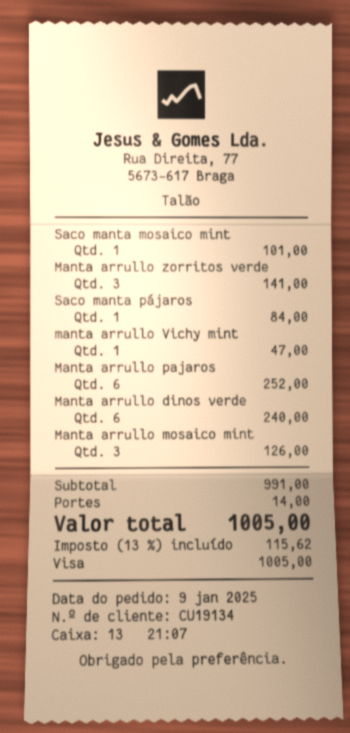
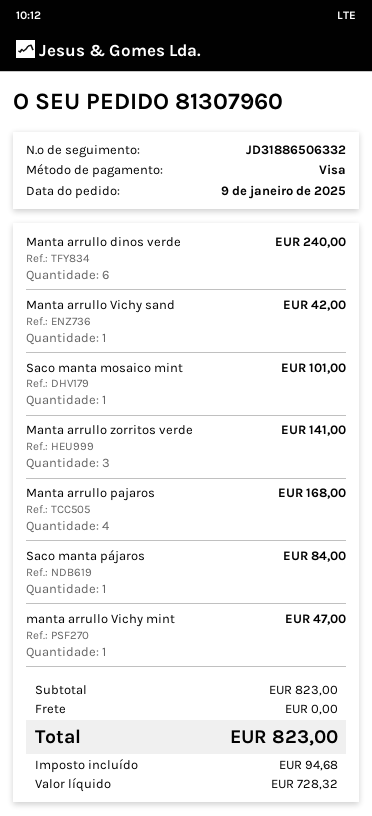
Manta arrullo pajaros: 6 for 252.00 -> 4 for 168.00
Manta arrullo mosaico mint: 3 for 126.00 -> none
Manta arrullo Vichy sand: none -> 1 for 42.00
subtotal: 991.00 -> 823.00
shipping: 14.00 -> 0.00
tax: 115.62 -> 94.68
total: 1005.00 -> 823.00

